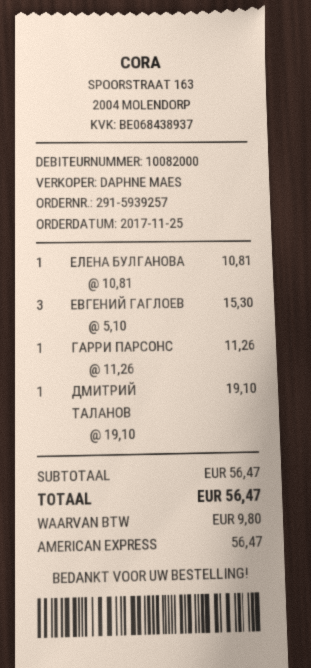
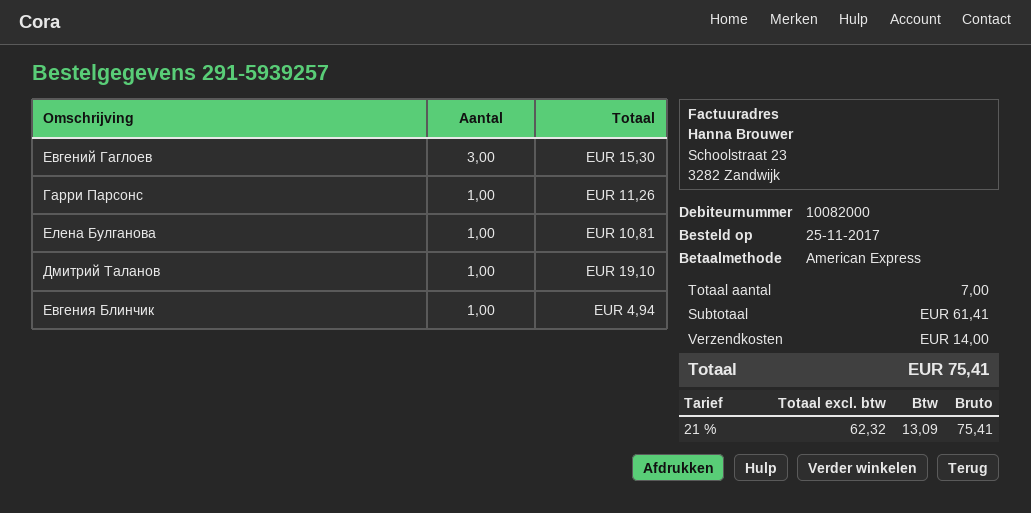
Евгения Блинчик: none -> 1 for 4.94
subtotal: 56.47 -> 61.41
shipping: none -> 14.00
tax: 9.80 -> 13.09
total: 56.47 -> 75.41

